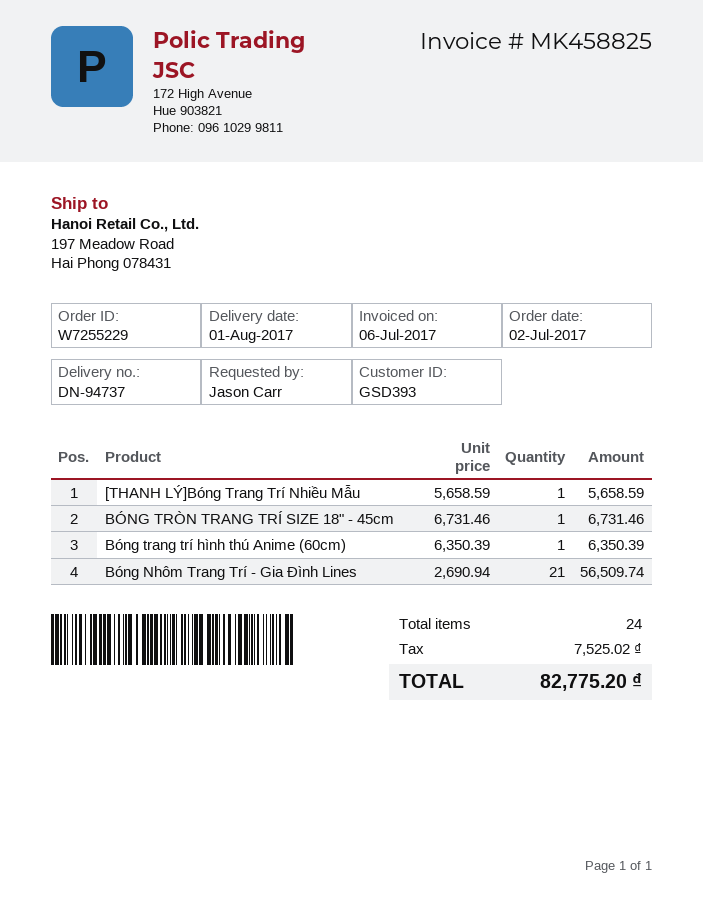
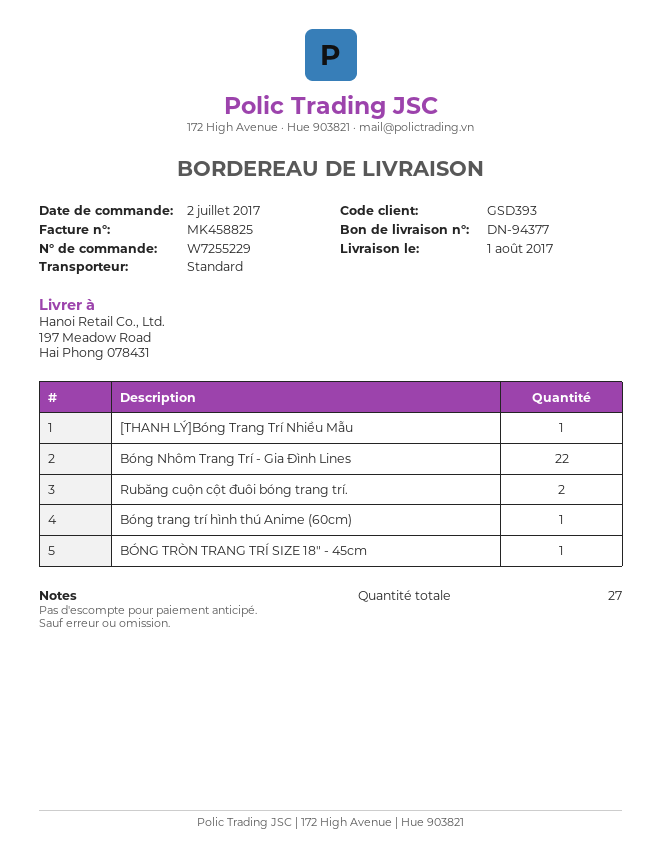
delivery note number: DN-94737 -> DN-94377
Bóng Nhôm Trang Trí - Gia Đình Lines: 21 -> 22
Rubăng cuộn cột đuôi bóng trang trí.: none -> 2
total quantity: 24 -> 27

